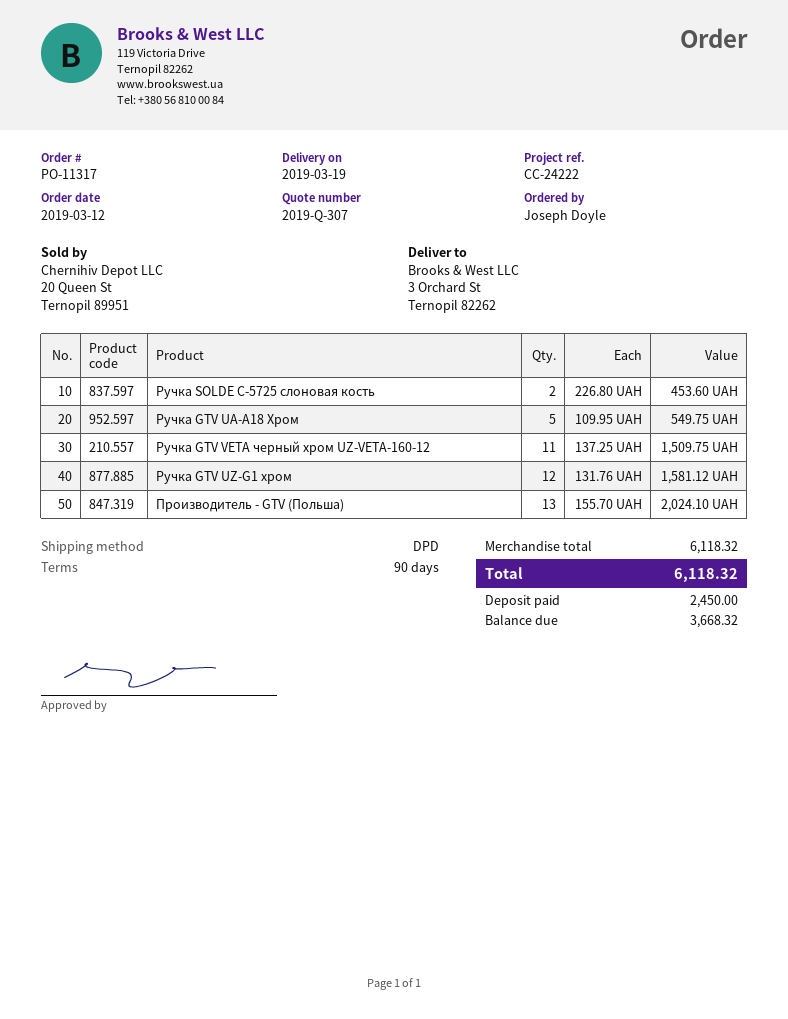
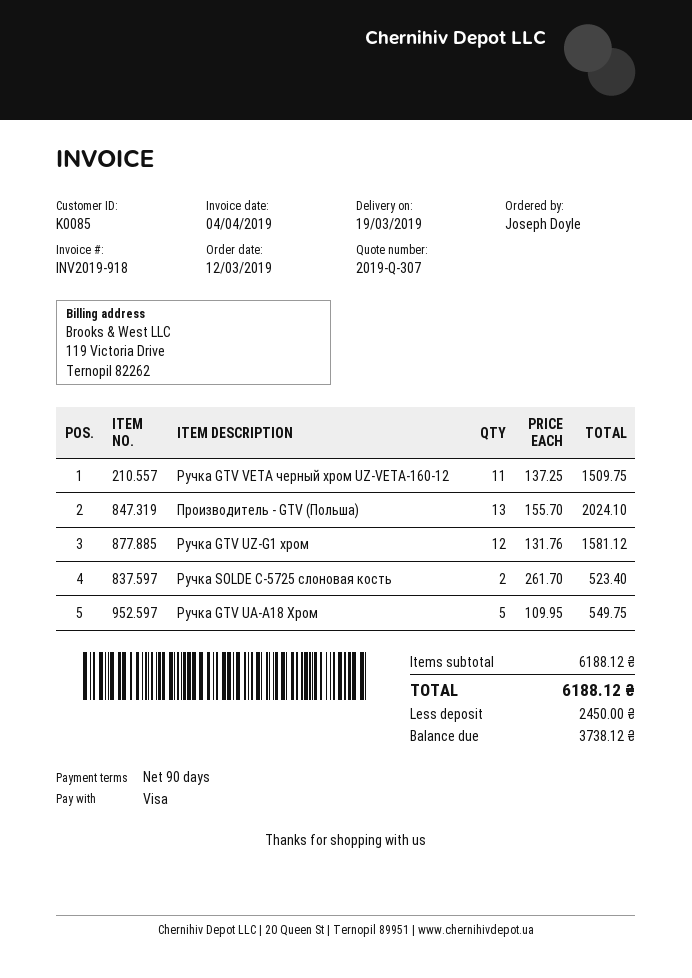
Ручка SOLDE C-5725 слоновая кость: 2 x 226.80 = 453.60 -> 2 x 261.70 = 523.40
subtotal: 6118.32 -> 6188.12
total: 6118.32 -> 6188.12
balance: 3668.32 -> 3738.12

